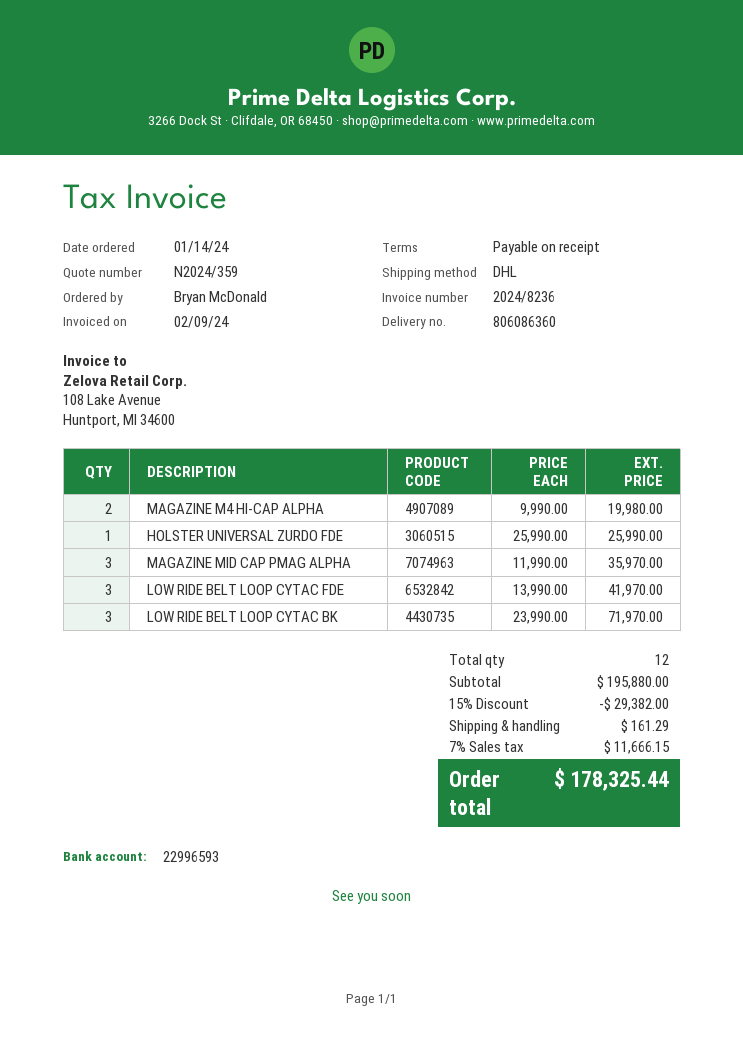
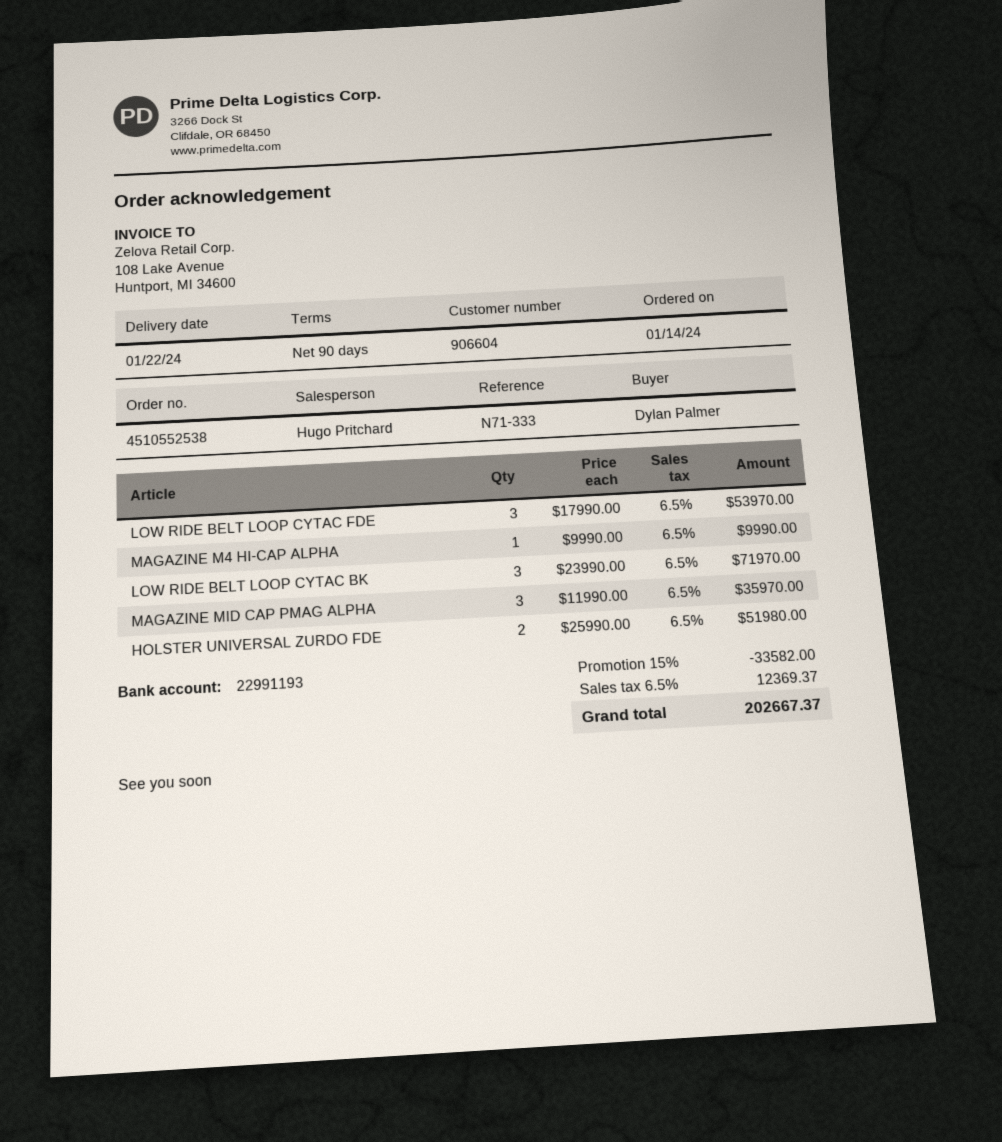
payment terms: on receipt -> 90 days
ordered by: Bryan McDonald -> Dylan Palmer
bank account: 22996593 -> 22991193
MAGAZINE M4 HI-CAP ALPHA: 2 x 9990.00 = 19980.00 -> 1 x 9990.00 = 9990.00
HOLSTER UNIVERSAL ZURDO FDE: 1 x 25990.00 = 25990.00 -> 2 x 25990.00 = 51980.00
LOW RIDE BELT LOOP CYTAC FDE: 3 x 13990.00 = 41970.00 -> 3 x 17990.00 = 53970.00
discount: 15% = 29382.00 -> 15% = 33582.00
shipping: 161.29 -> none
tax: 7% = 11666.15 -> 6.5% = 12369.37
total: 178325.44 -> 202667.37

